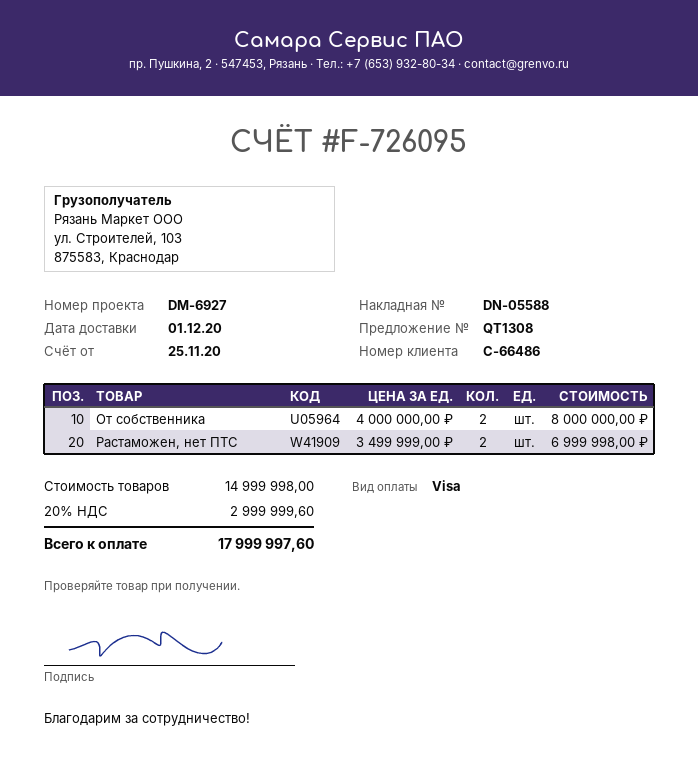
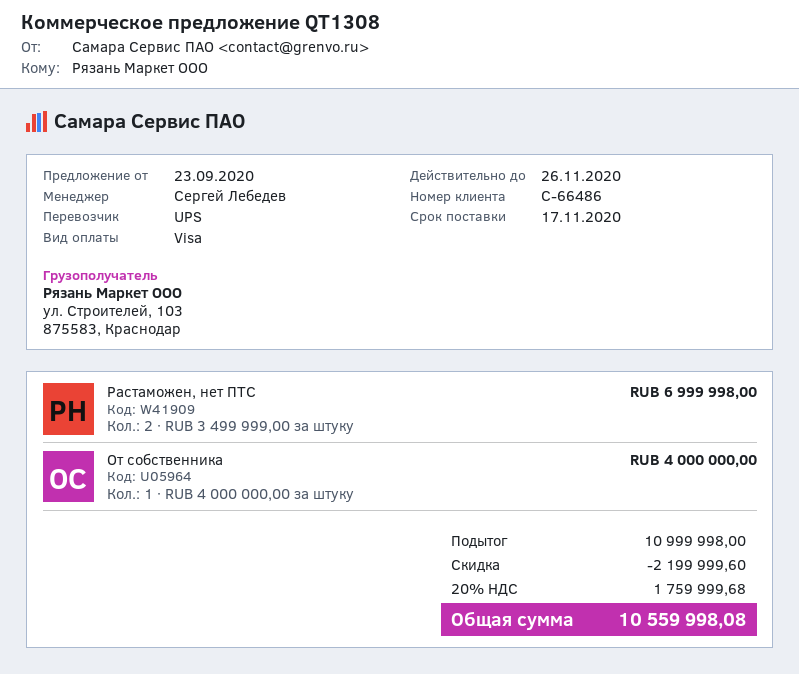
delivery date: 2020-12-01 -> 2020-11-17
От собственника: 2 x 4000000.00 = 8000000.00 -> 1 x 4000000.00 = 4000000.00
subtotal: 14999998.00 -> 10999998.00
discount: none -> 2199999.60
tax: 20% = 2999999.60 -> 20% = 1759999.68
total: 17999997.60 -> 10559998.08

